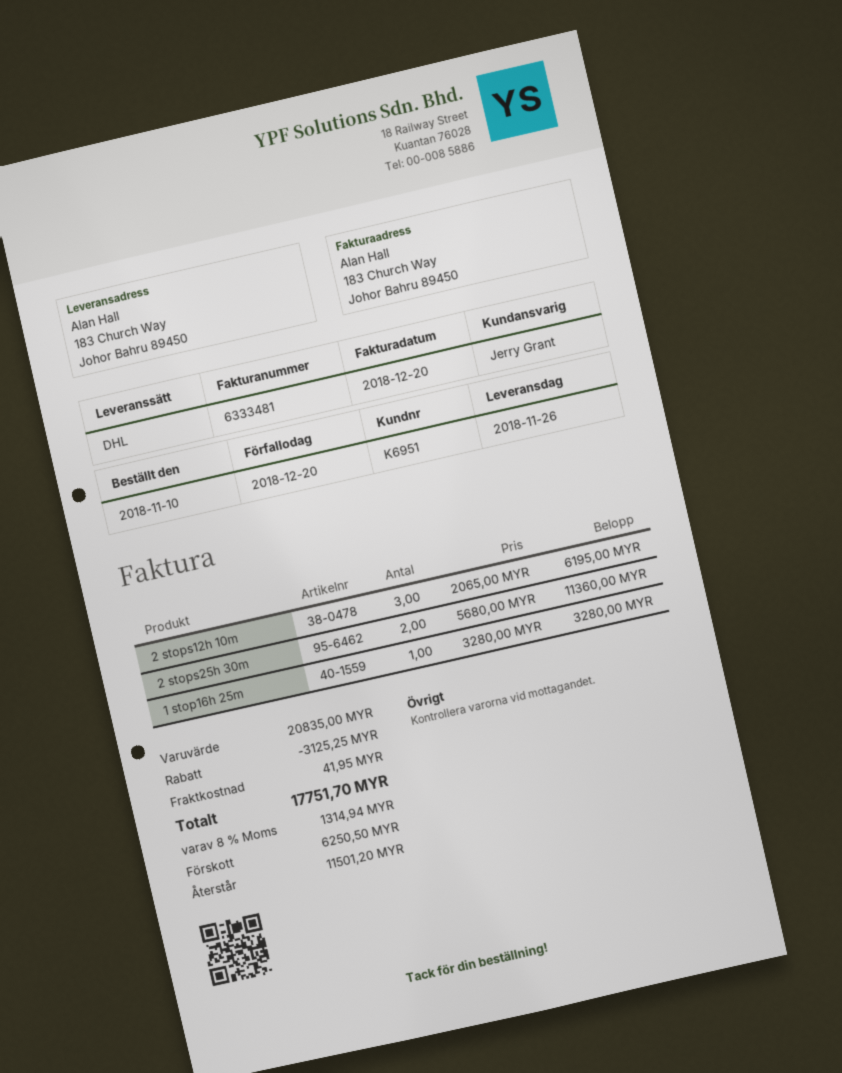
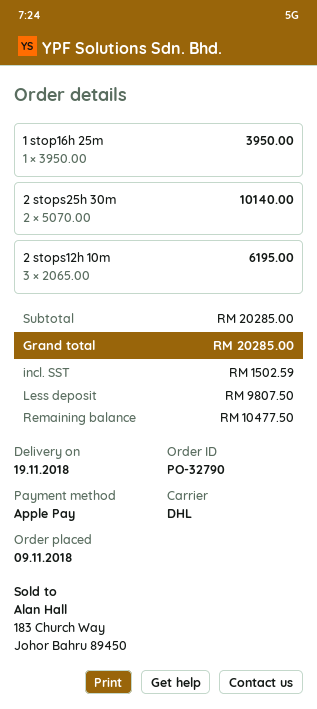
order date: 2018-11-10 -> 2018-11-09
delivery date: 2018-11-26 -> 2018-11-19
2 stops25h 30m: 2 x 5680.00 = 11360.00 -> 2 x 5070.00 = 10140.00
1 stop16h 25m: 1 x 3280.00 = 3280.00 -> 1 x 3950.00 = 3950.00
subtotal: 20835.00 -> 20285.00
discount: 3125.25 -> none
shipping: 41.95 -> none
tax: 1314.94 -> 1502.59
total: 17751.70 -> 20285.00
deposit: 6250.50 -> 9807.50
balance: 11501.20 -> 10477.50

